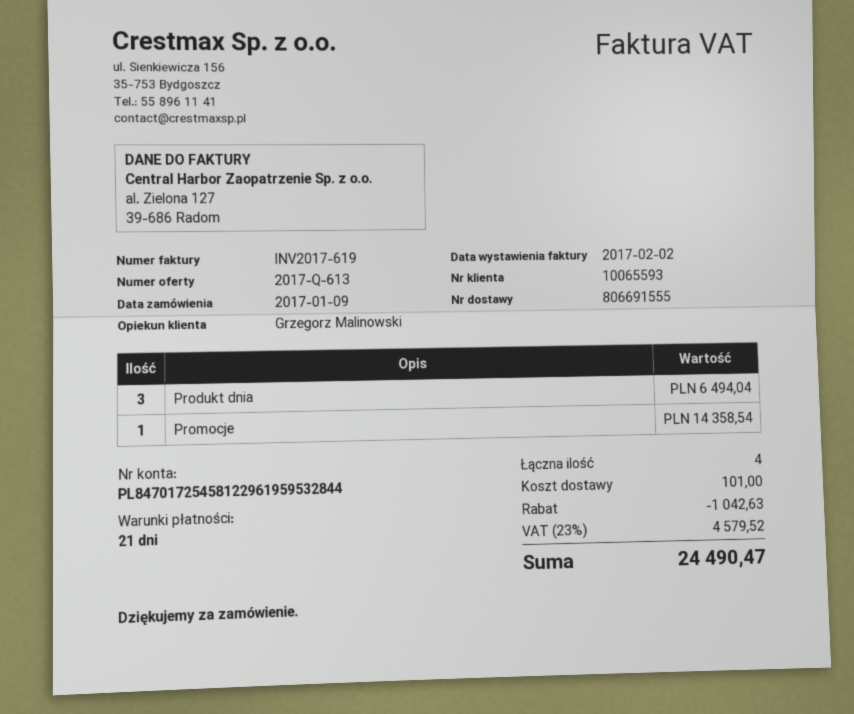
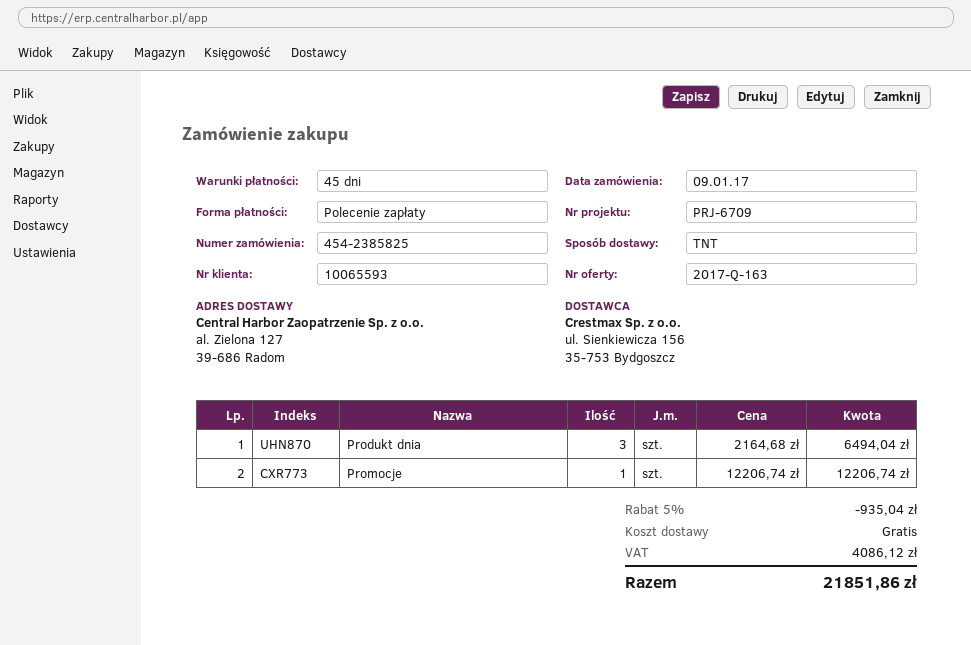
quote number: 2017-Q-613 -> 2017-Q-163
payment terms: 21 days -> 45 days
Promocje: 1 for 14358.54 -> 1 for 12206.74
discount: 1042.63 -> 935.04
shipping: 101.00 -> 0.00
tax: 4579.52 -> 4086.12
total: 24490.47 -> 21851.86

